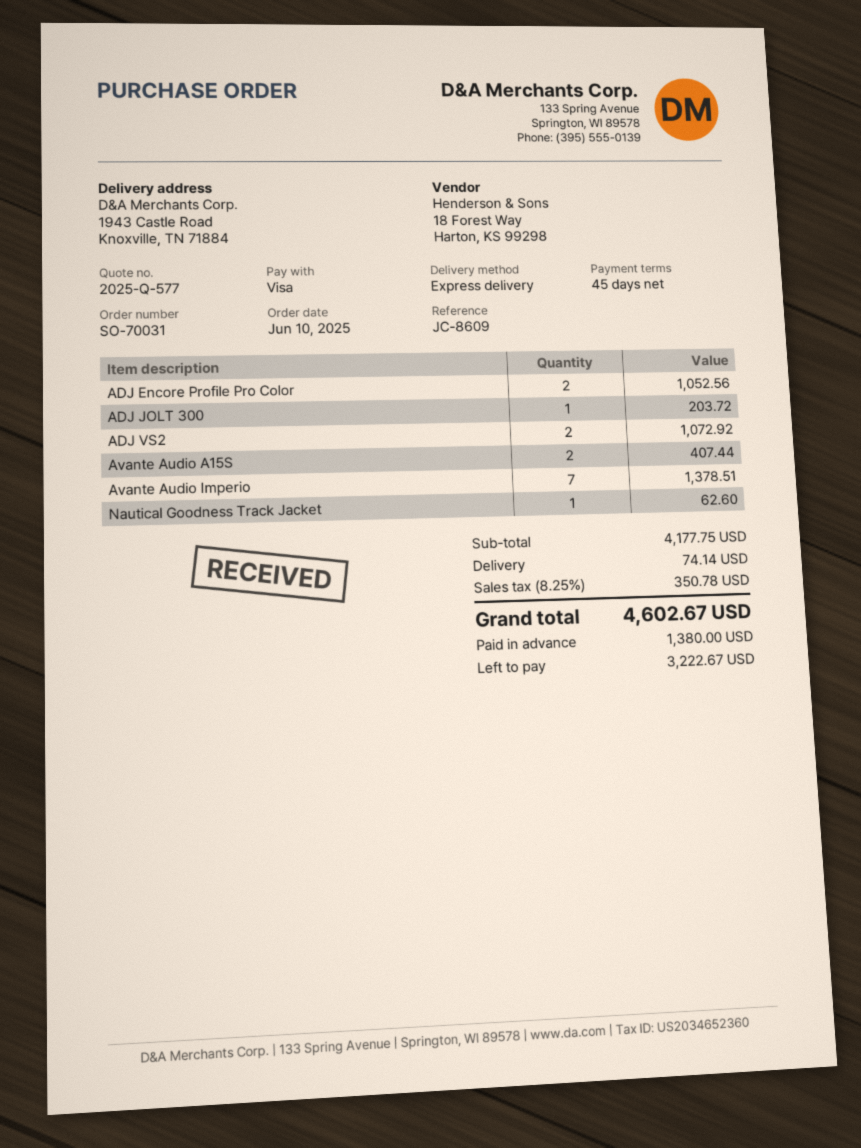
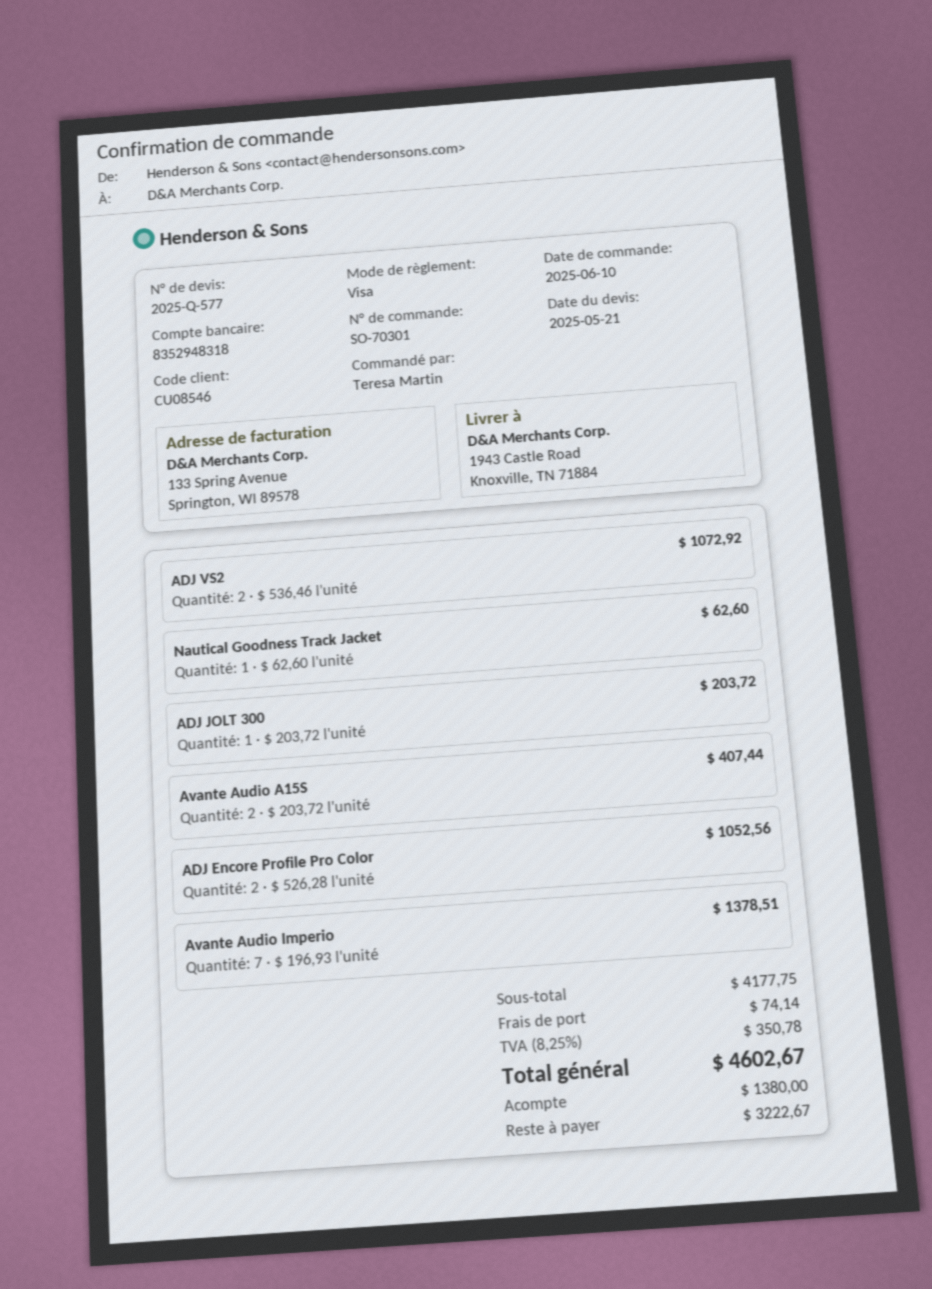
order number: SO-70031 -> SO-70301

